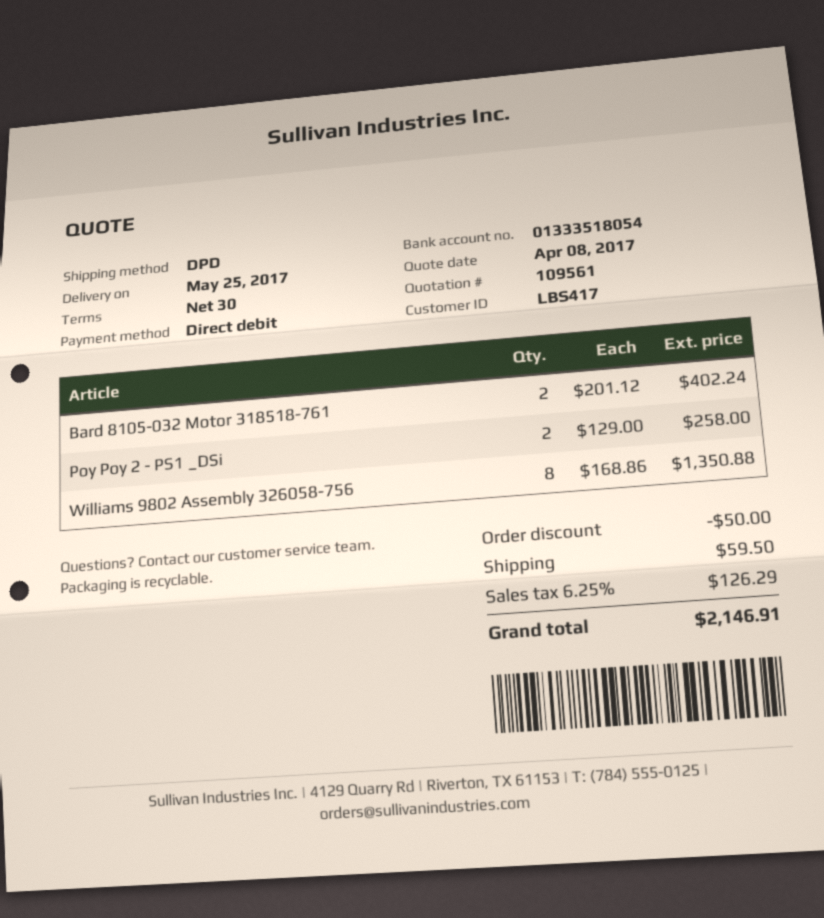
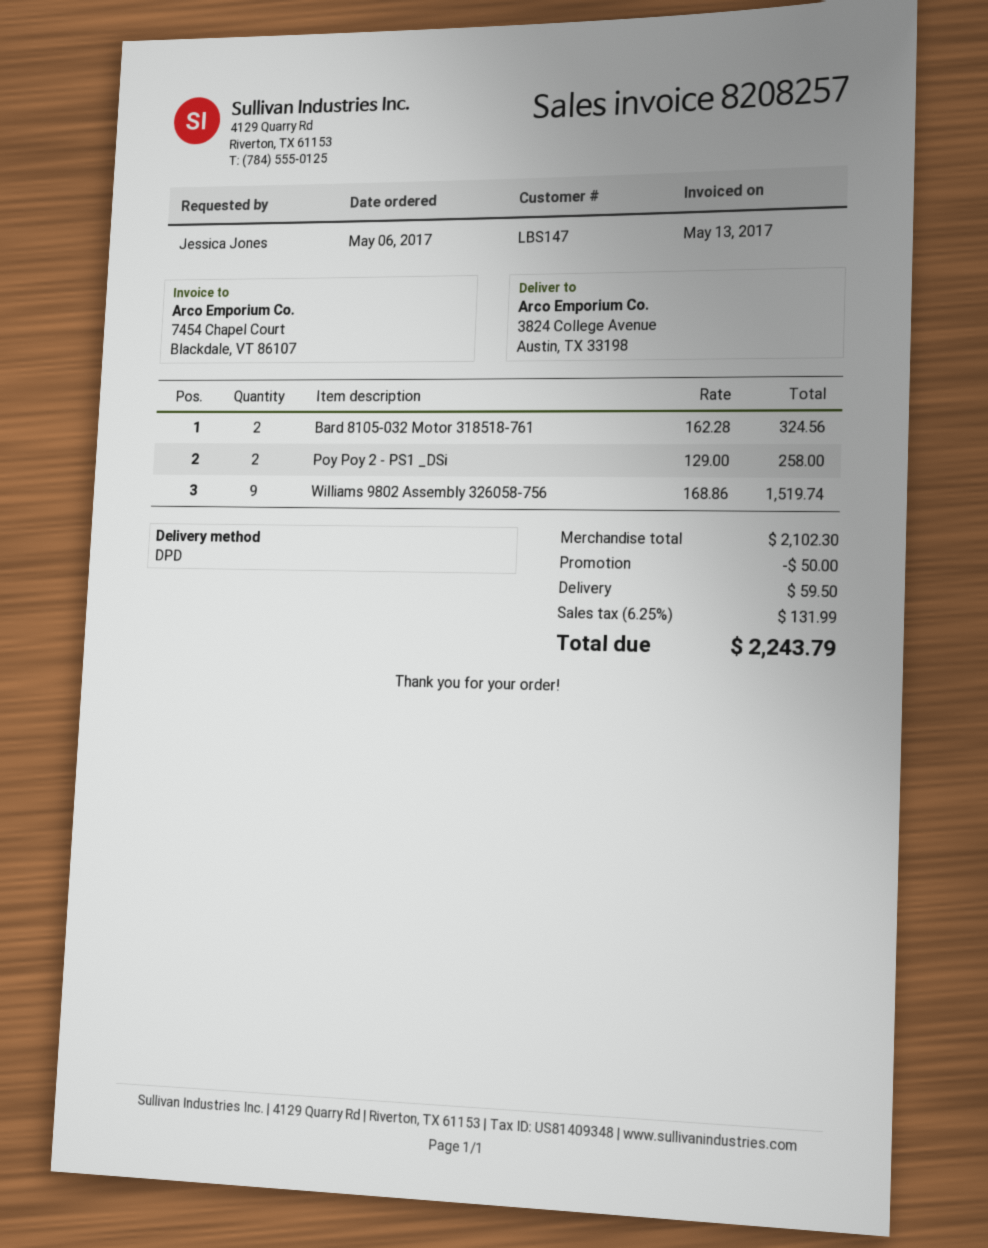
customer number: LBS417 -> LBS147
Bard 8105-032 Motor 318518-761: 2 x 201.12 = 402.24 -> 2 x 162.28 = 324.56
Williams 9802 Assembly 326058-756: 8 x 168.86 = 1350.88 -> 9 x 168.86 = 1519.74
tax: 6.25% = 126.29 -> 6.25% = 131.99
total: 2146.91 -> 2243.79

